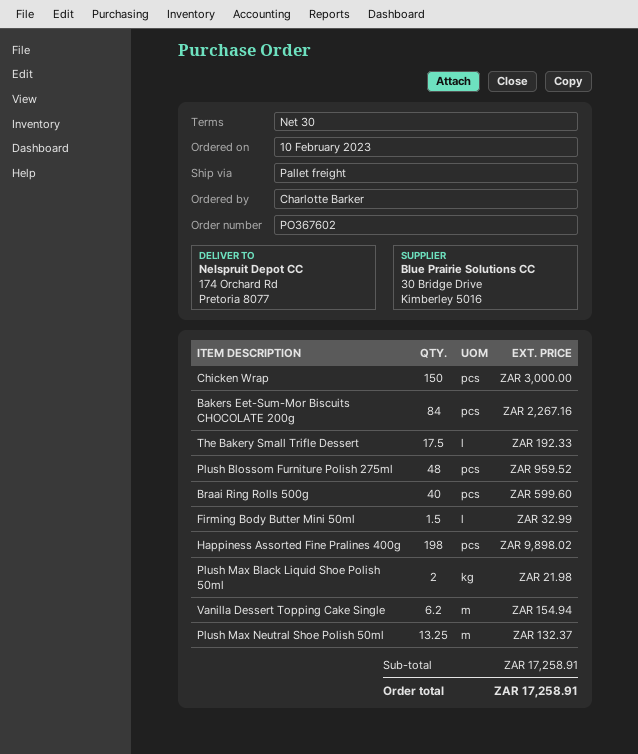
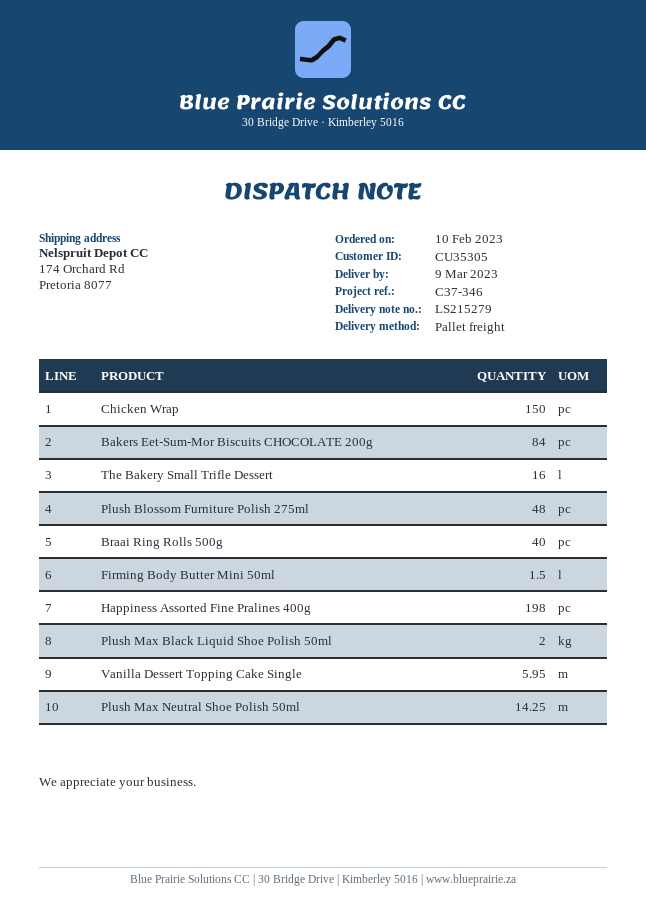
The Bakery Small Trifle Dessert: 17.5 -> 16
Vanilla Dessert Topping Cake Single: 6.2 -> 5.95
Plush Max Neutral Shoe Polish 50ml: 13.25 -> 14.25

